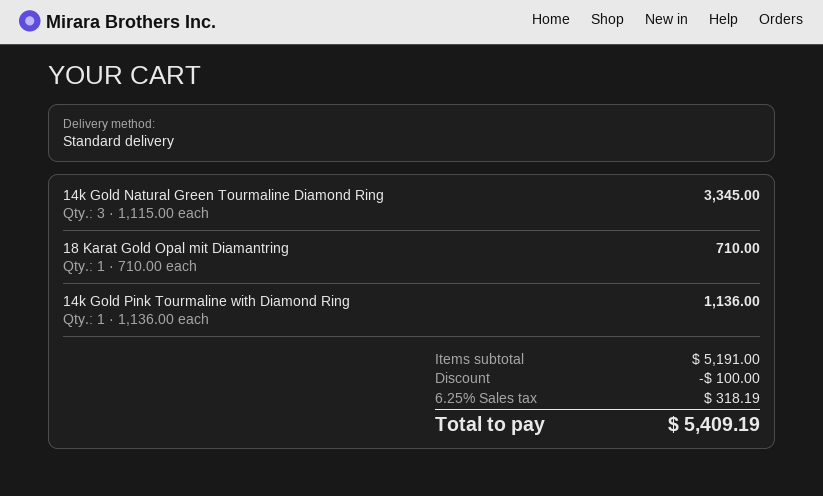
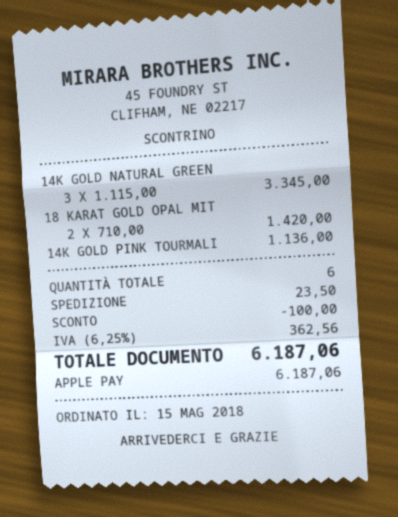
18 Karat Gold Opal mit Diamantring: 1 x 710.00 = 710.00 -> 2 x 710.00 = 1420.00
shipping: none -> 23.50
tax: 6.25% = 318.19 -> 6.25% = 362.56
total: 5409.19 -> 6187.06

